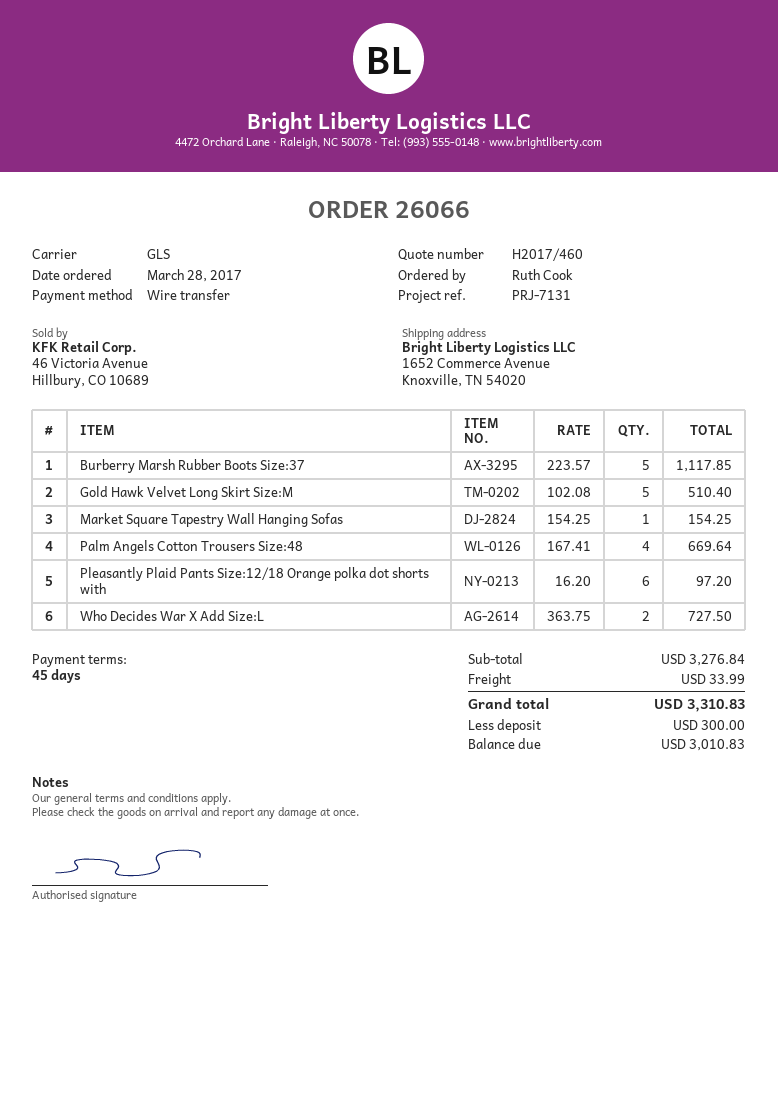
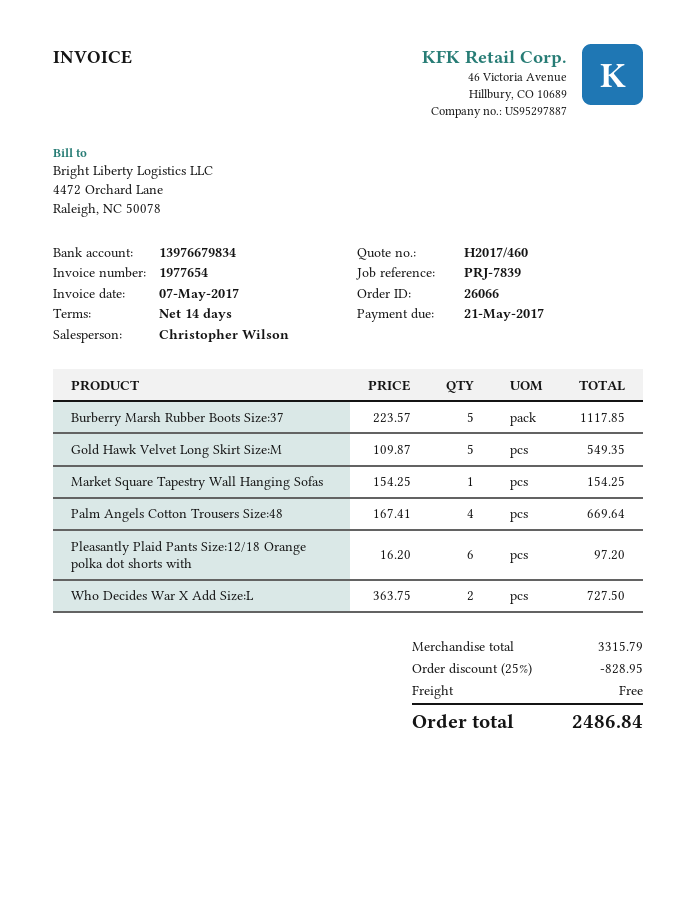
payment terms: 45 days -> 14 days
reference: PRJ-7131 -> PRJ-7839
Gold Hawk Velvet Long Skirt Size:M: 5 x 102.08 = 510.40 -> 5 x 109.87 = 549.35
subtotal: 3276.84 -> 3315.79
discount: none -> 25% = 828.95
shipping: 33.99 -> 0.00
total: 3310.83 -> 2486.84

